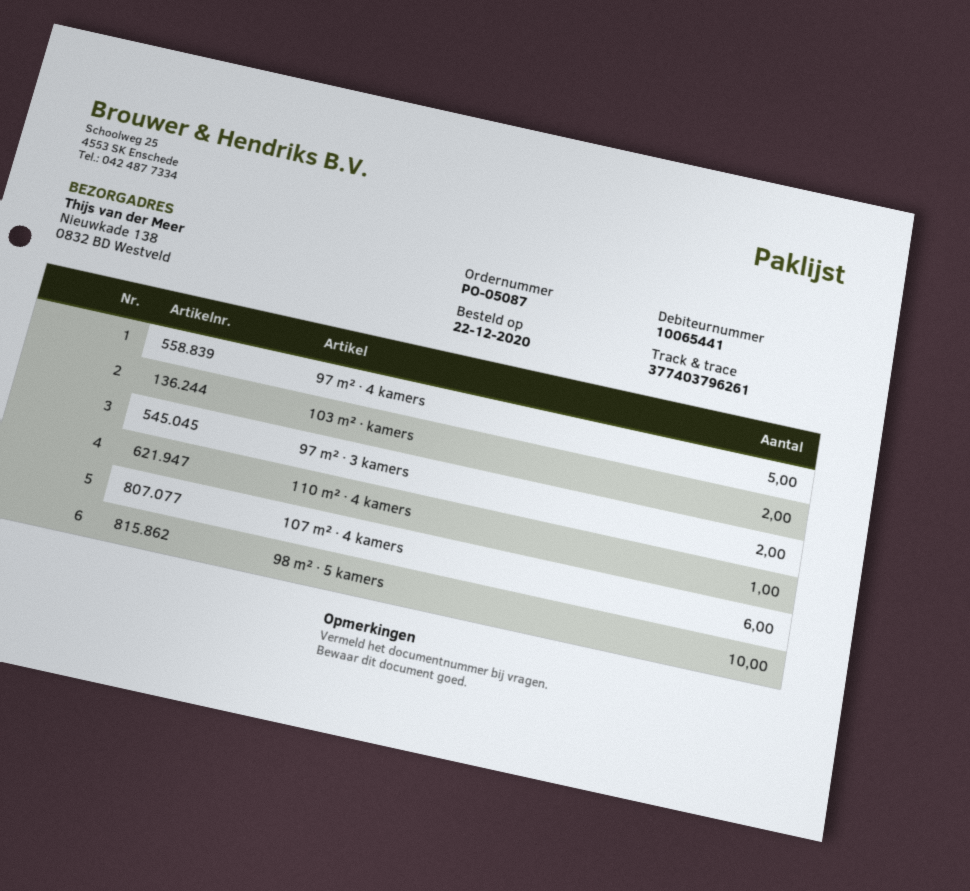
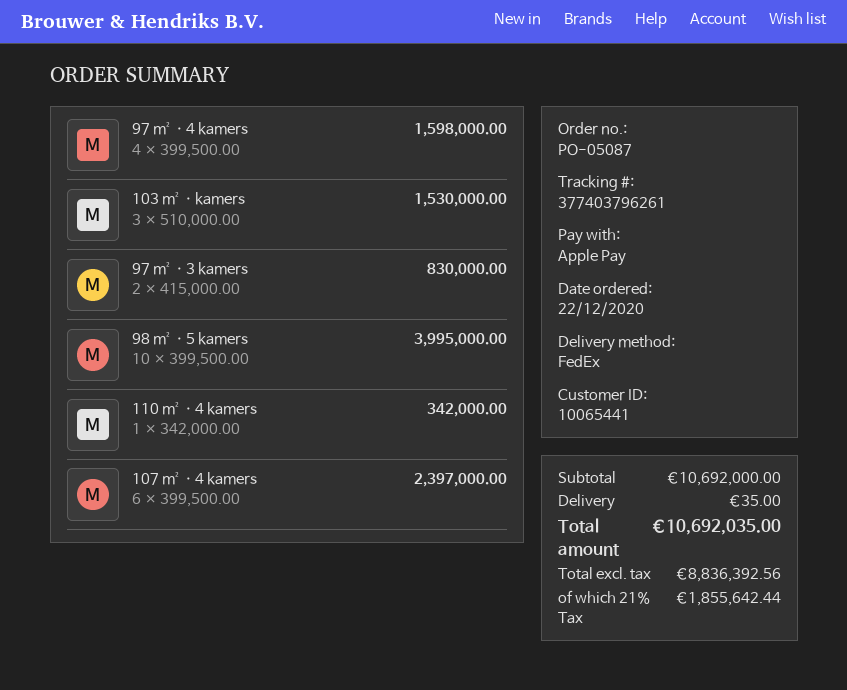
97 m² · 4 kamers: 5 -> 4
103 m² · kamers: 2 -> 3

